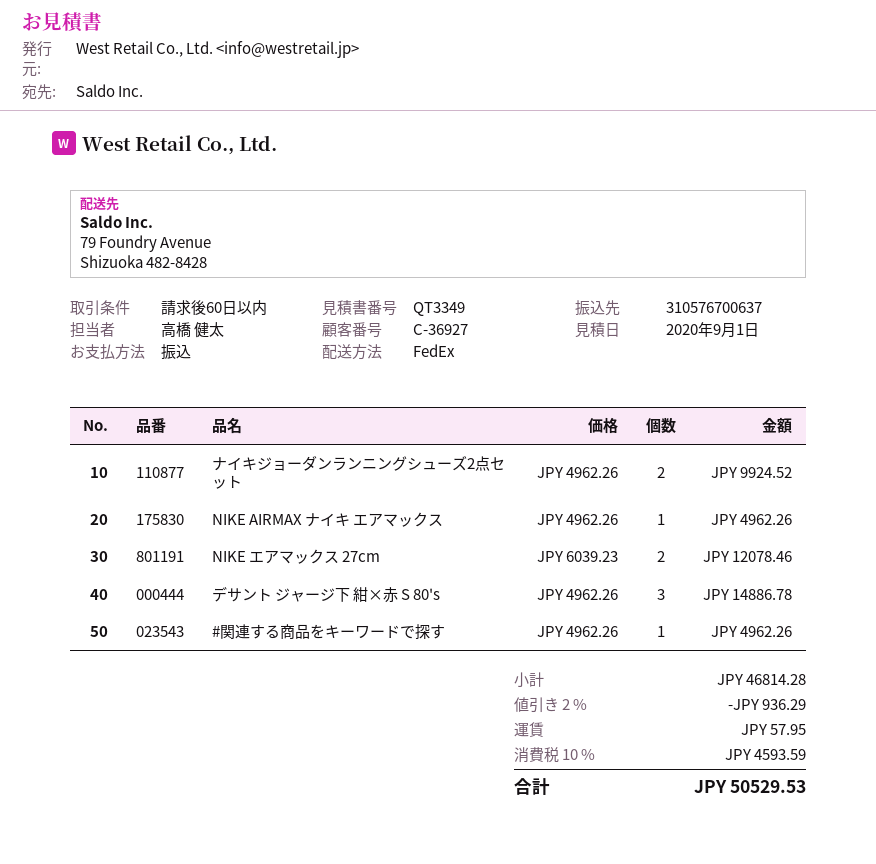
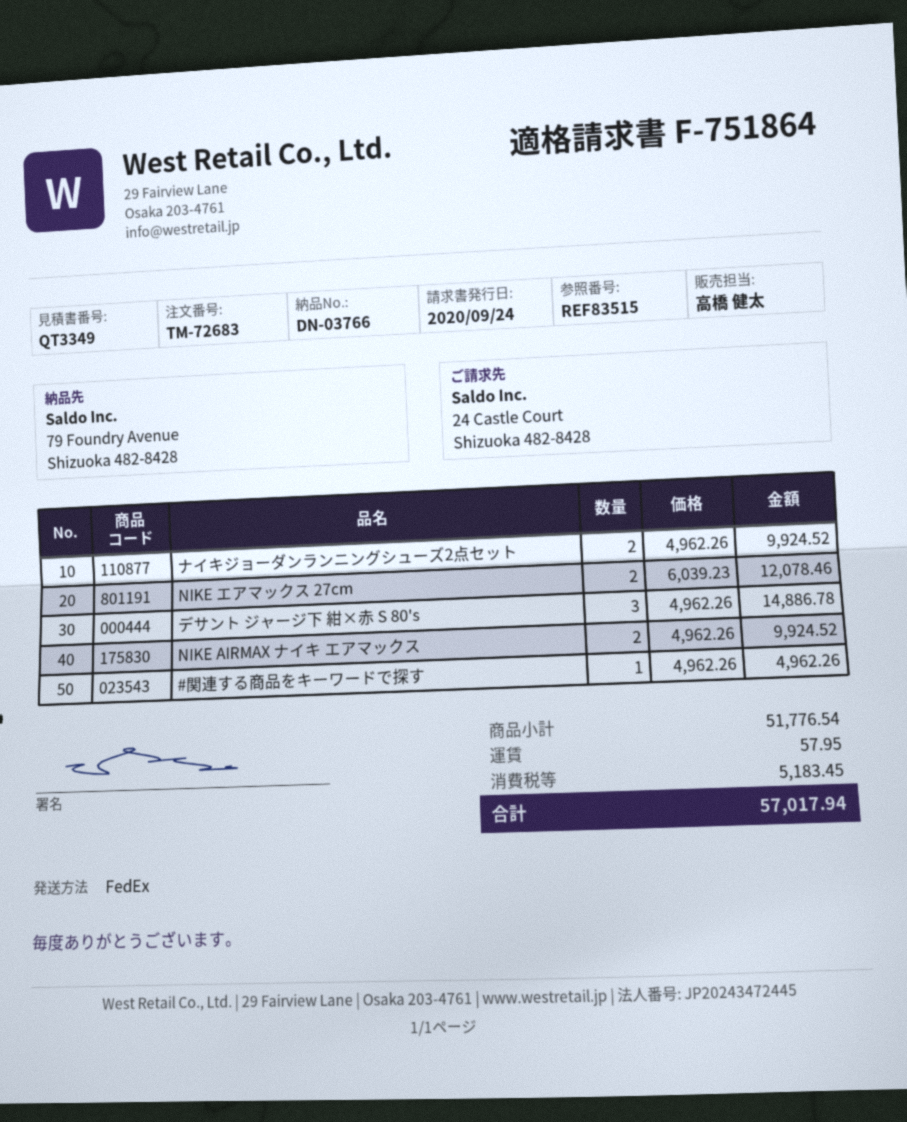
NIKE AIRMAX ナイキ エアマックス: 1 x 4962.26 = 4962.26 -> 2 x 4962.26 = 9924.52
subtotal: 46814.28 -> 51776.54
discount: 2% = 936.29 -> none
tax: 4593.59 -> 5183.45
total: 50529.53 -> 57017.94

